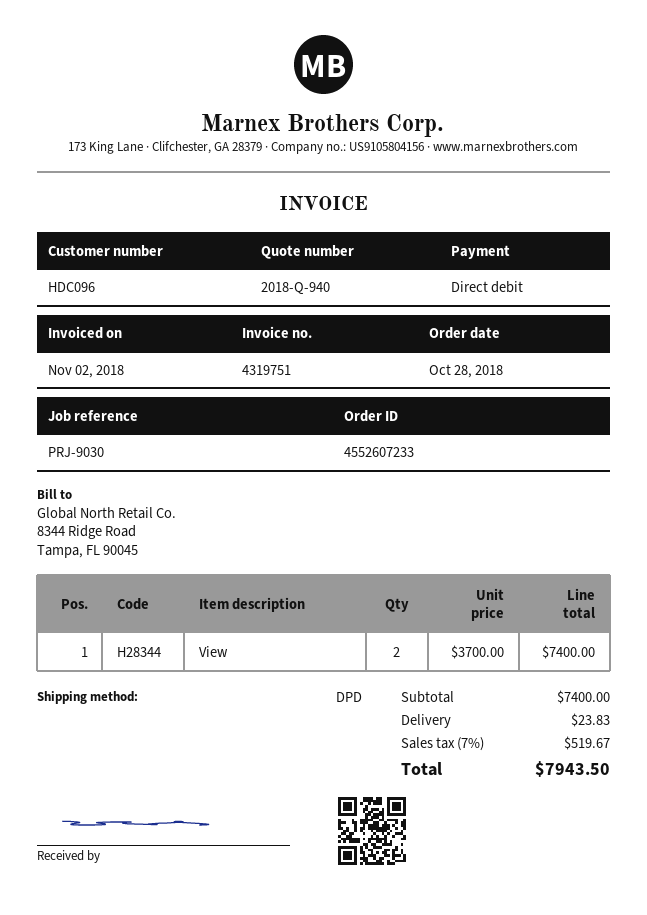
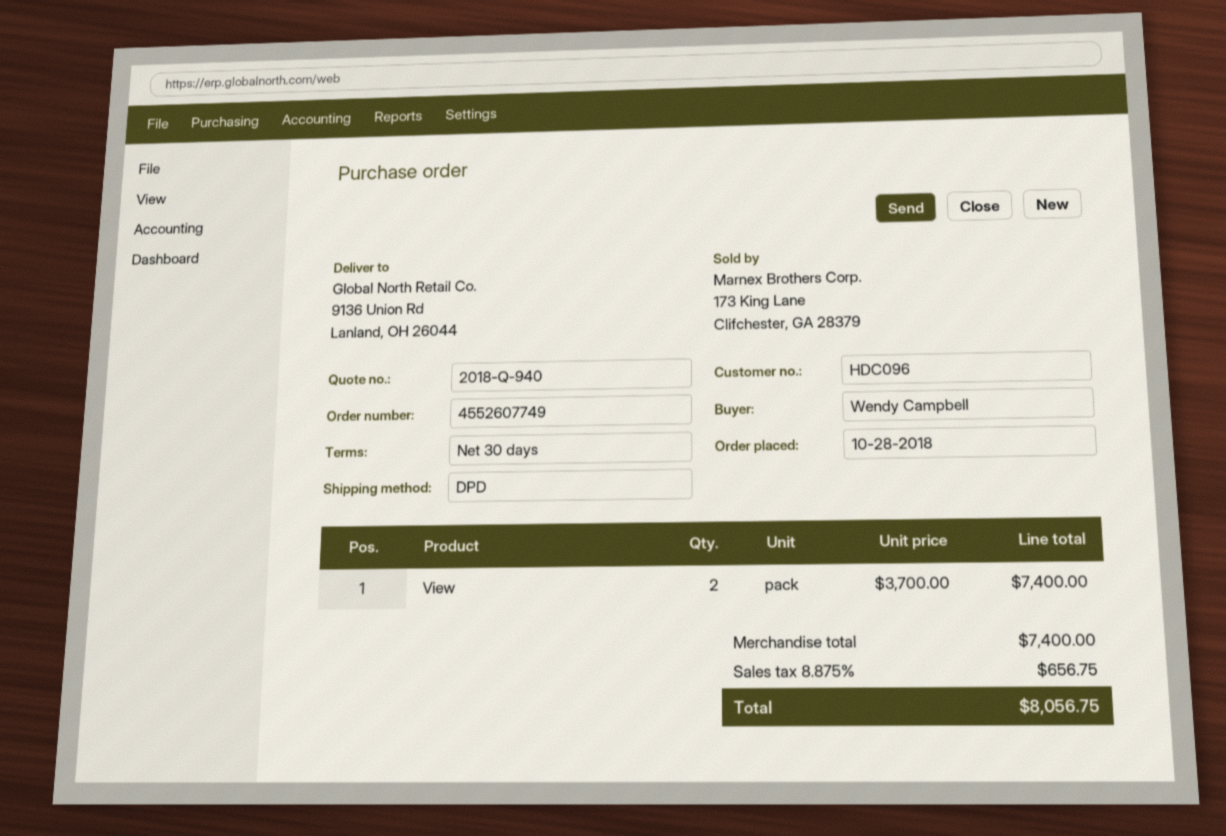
order number: 4552607233 -> 4552607749
shipping: 23.83 -> none
tax: 7% = 519.67 -> 8.875% = 656.75
total: 7943.50 -> 8056.75

